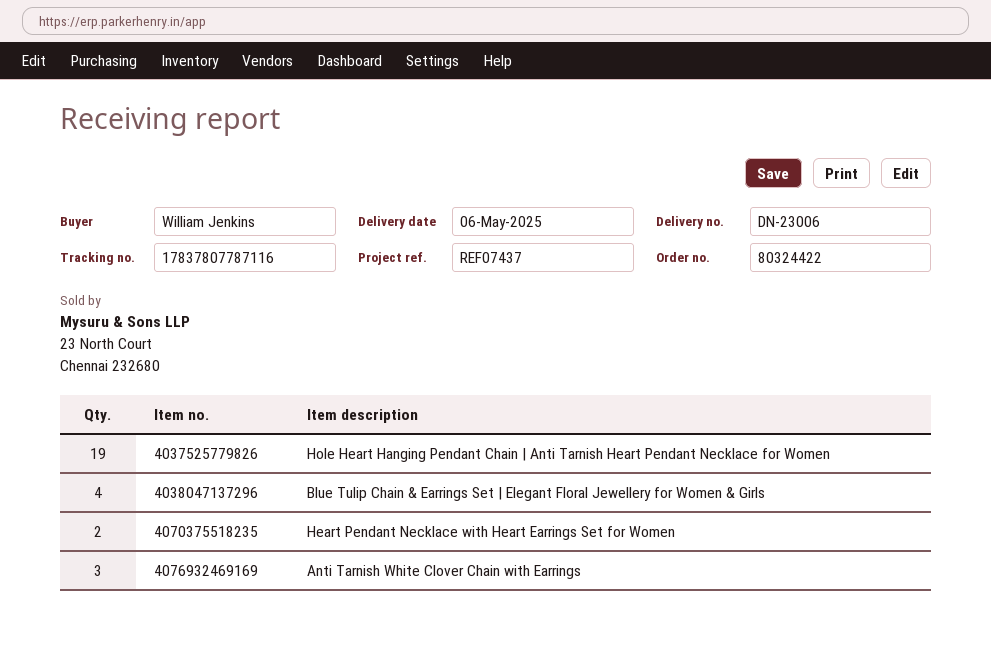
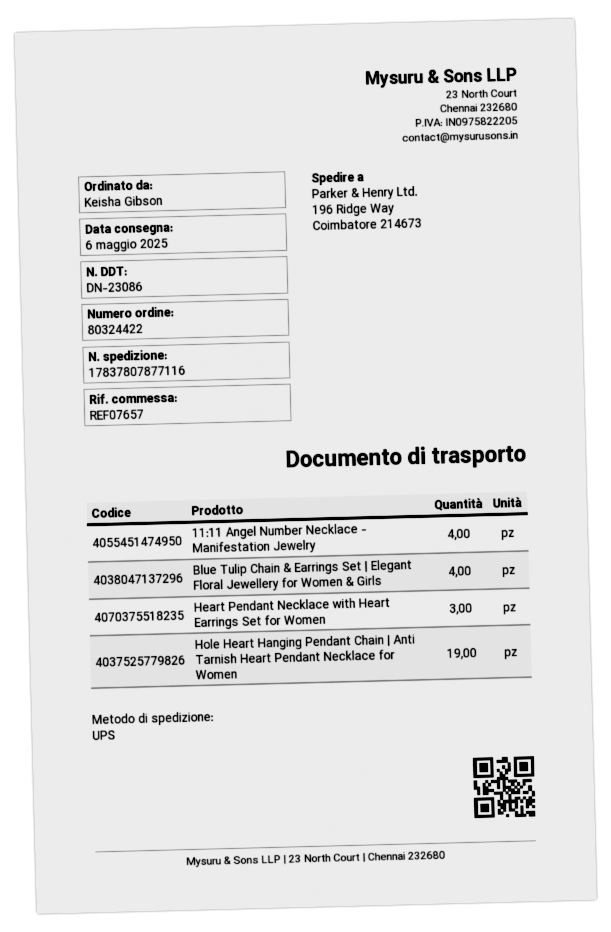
delivery note number: DN-23006 -> DN-23086
reference: REF07437 -> REF07657
ordered by: William Jenkins -> Keisha Gibson
tracking number: 17837807787116 -> 17837807877116
Heart Pendant Necklace with Heart Earrings Set for Women: 2 -> 3
Anti Tarnish White Clover Chain with Earrings: 3 -> none
11:11 Angel Number Necklace - Manifestation Jewelry: none -> 4

